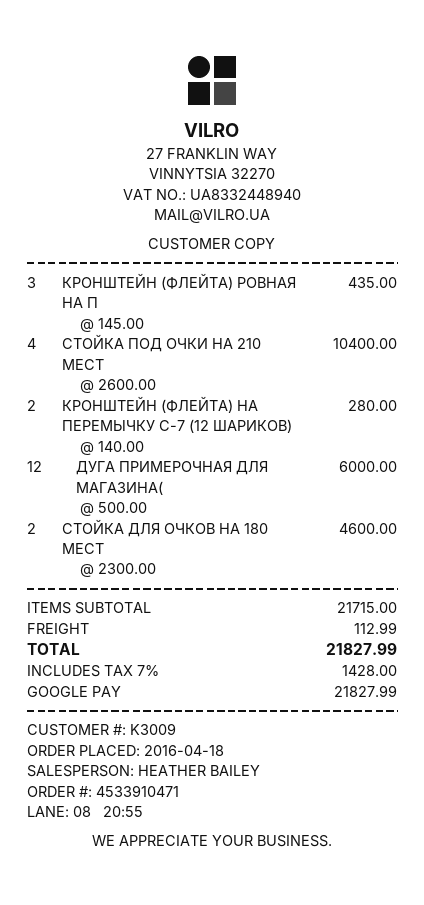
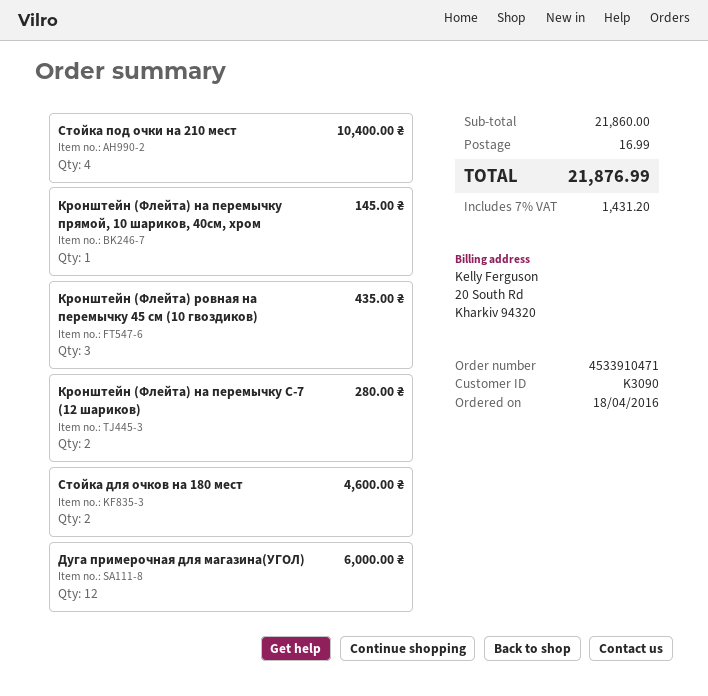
customer number: K3009 -> K3090
Кронштейн (Флейта) на перемычку прямой, 10 шариков, 40см, хром: none -> 1 for 145.00
subtotal: 21715.00 -> 21860.00
shipping: 112.99 -> 16.99
tax: 7% = 1428.00 -> 7% = 1431.20
total: 21827.99 -> 21876.99

